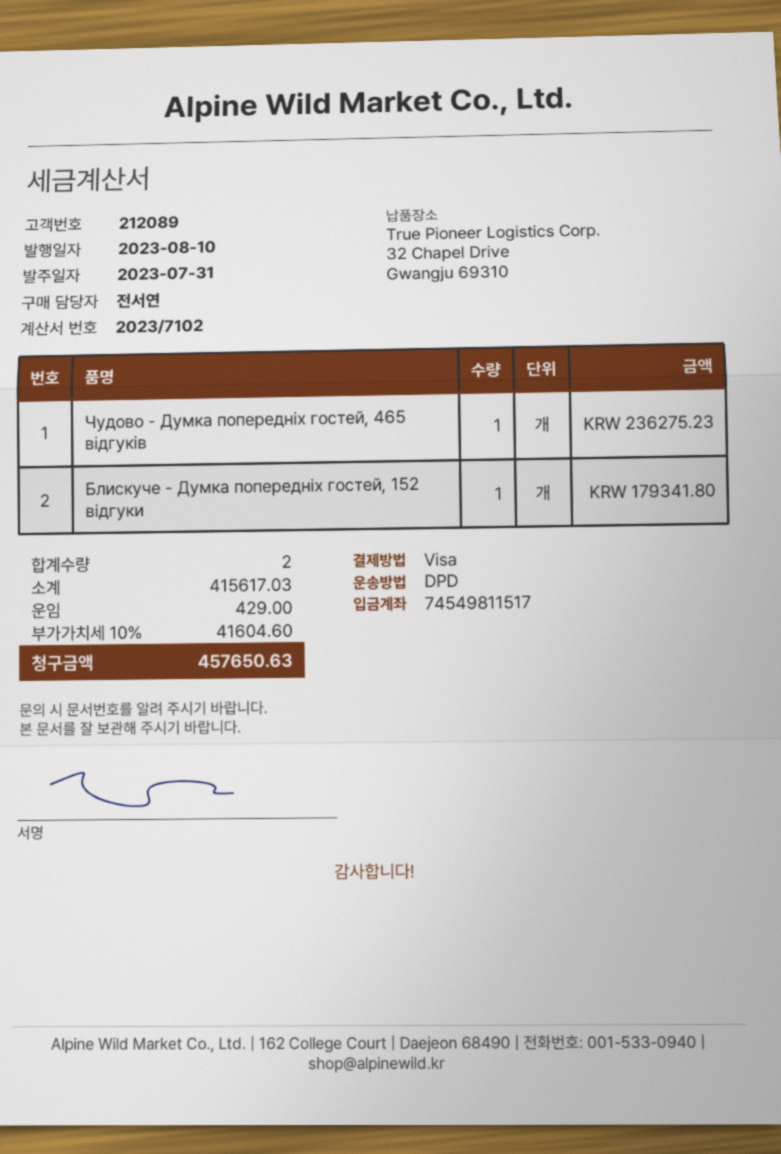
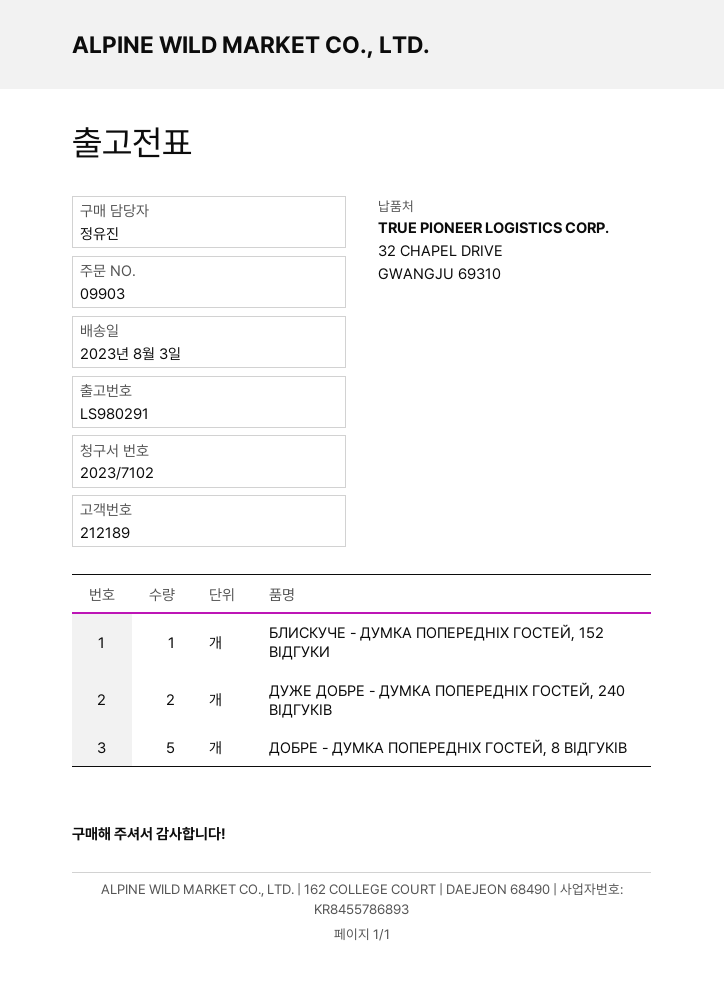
customer number: 212089 -> 212189
ordered by: 전서연 -> 정유진
Чудово - Думка попередніх гостей, 465 відгуків: 1 -> none
ДУЖЕ ДОБРЕ - ДУМКА ПОПЕРЕДНІХ ГОСТЕЙ, 240 ВІДГУКІВ: none -> 2
ДОБРЕ - ДУМКА ПОПЕРЕДНІХ ГОСТЕЙ, 8 ВІДГУКІВ: none -> 5

